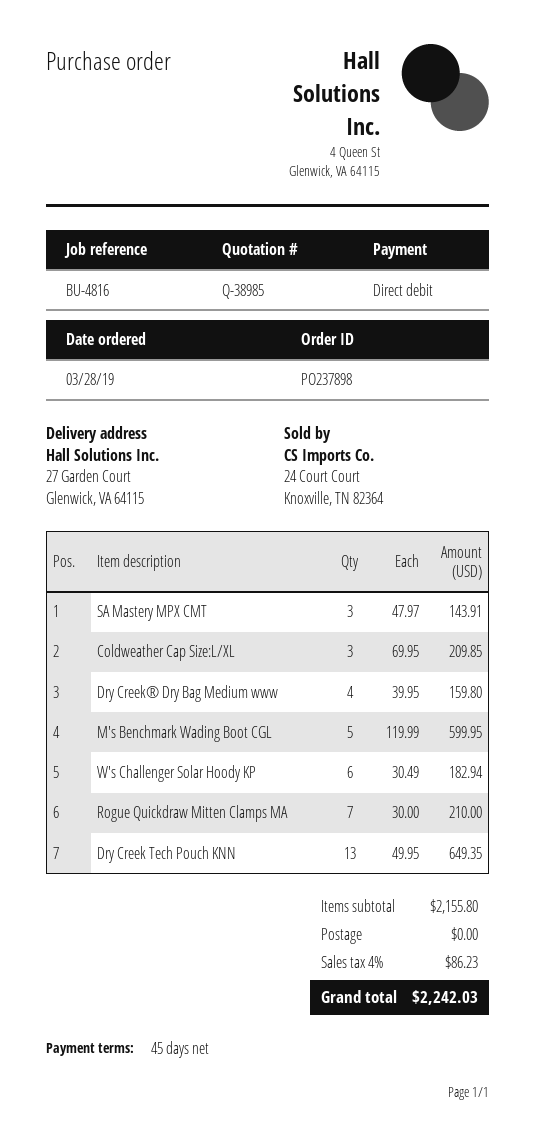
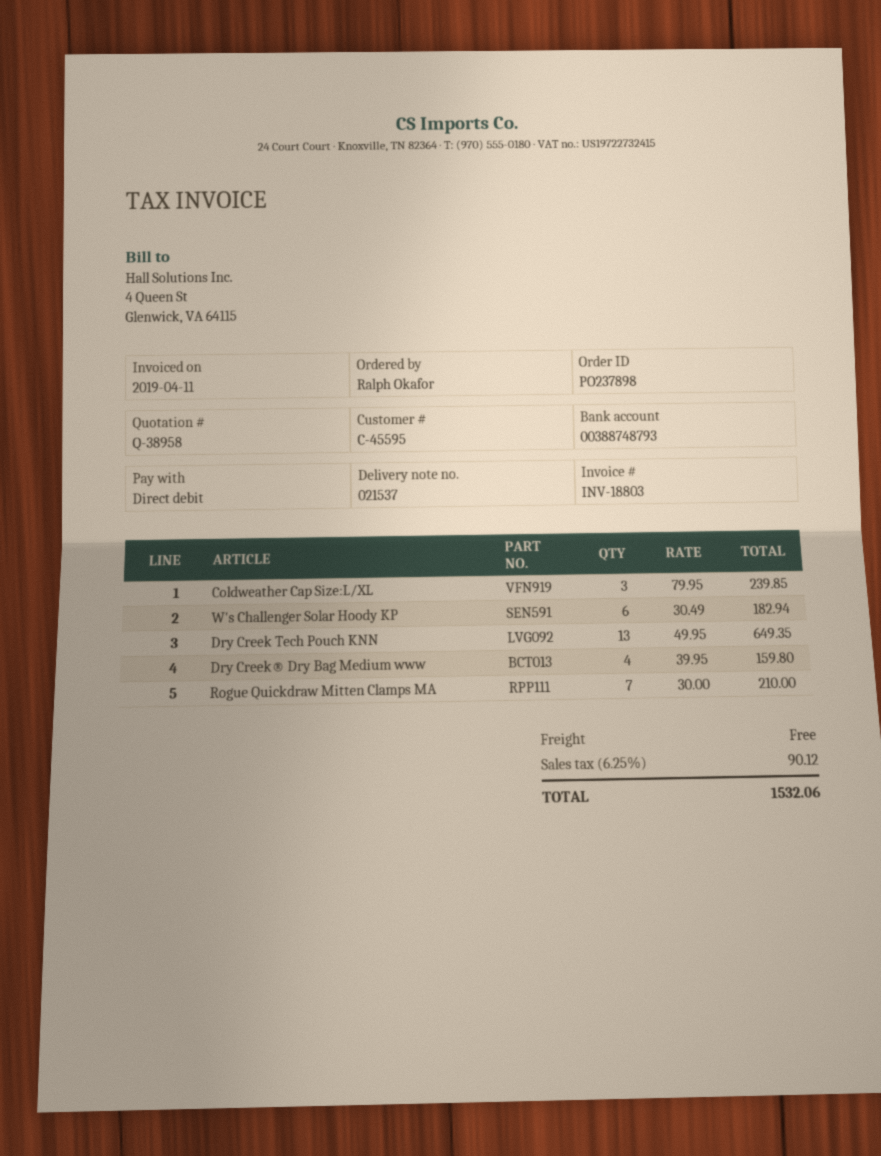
quote number: Q-38985 -> Q-38958
SA Mastery MPX CMT: 3 x 47.97 = 143.91 -> none
Coldweather Cap Size:L/XL: 3 x 69.95 = 209.85 -> 3 x 79.95 = 239.85
M's Benchmark Wading Boot CGL: 5 x 119.99 = 599.95 -> none
tax: 4% = 86.23 -> 6.25% = 90.12
total: 2242.03 -> 1532.06

